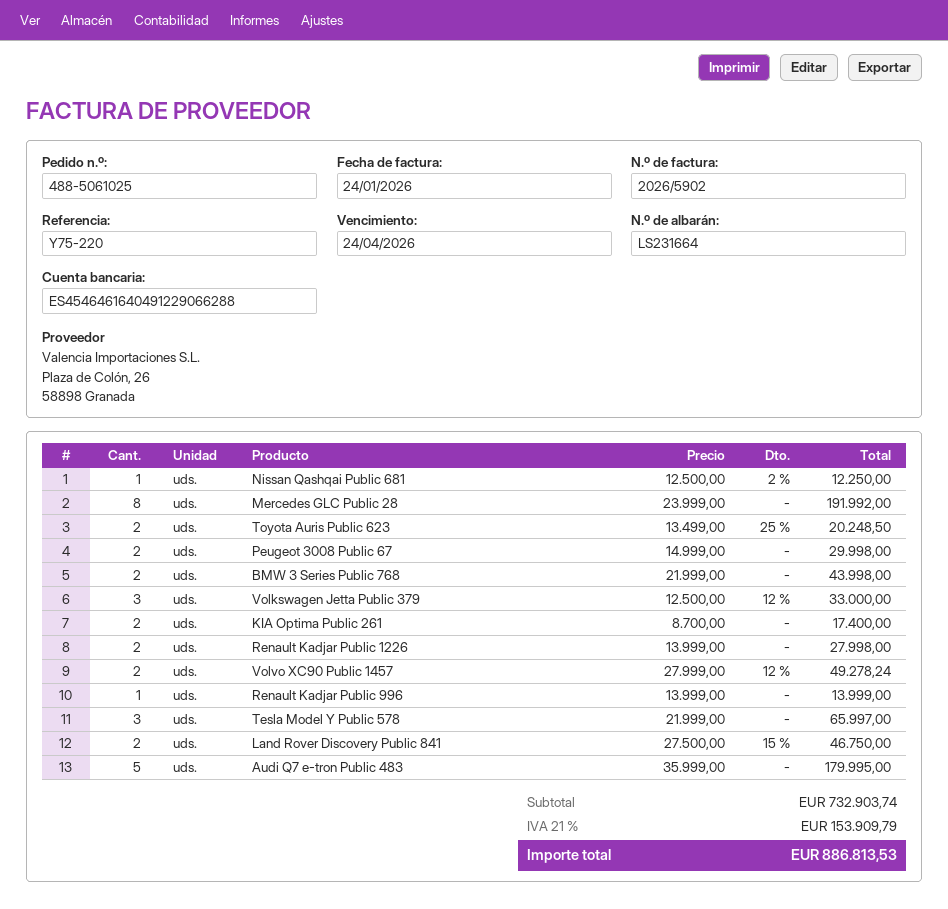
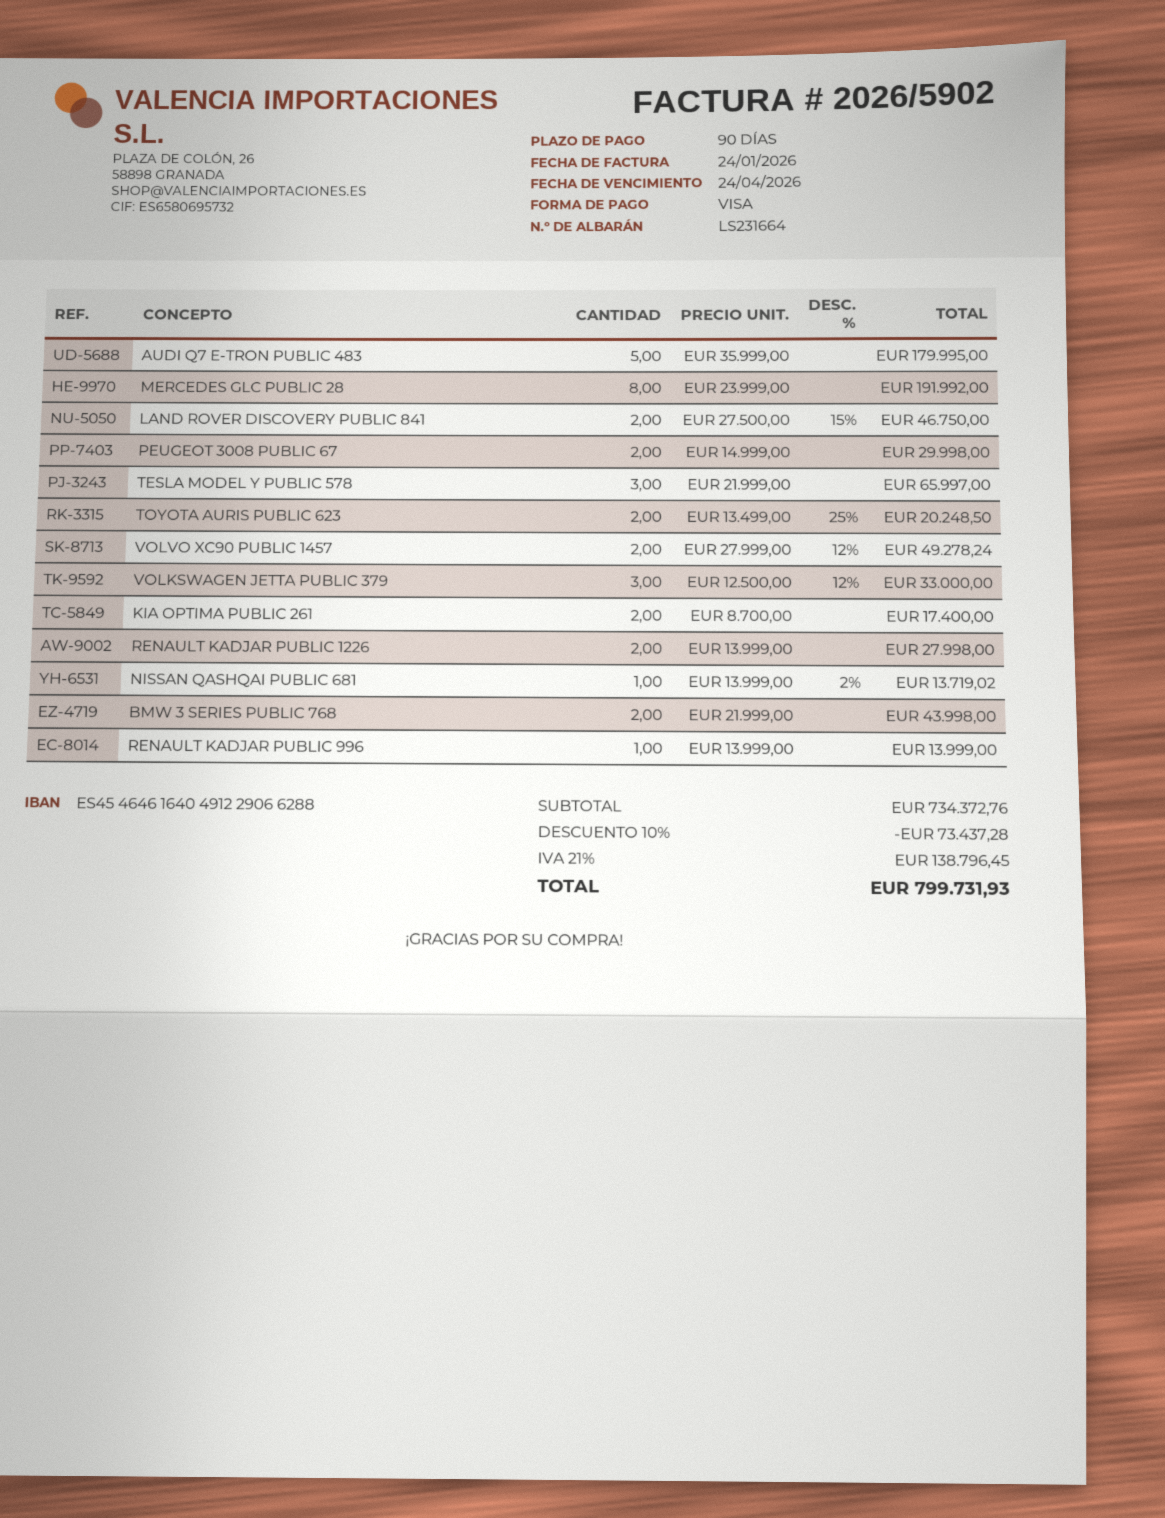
Nissan Qashqai Public 681: 1 x 12500.00 - 2% = 12250.00 -> 1 x 13999.00 - 2% = 13719.02
subtotal: 732903.74 -> 734372.76
discount: none -> 10% = 73437.28
tax: 21% = 153909.79 -> 21% = 138796.45
total: 886813.53 -> 799731.93

